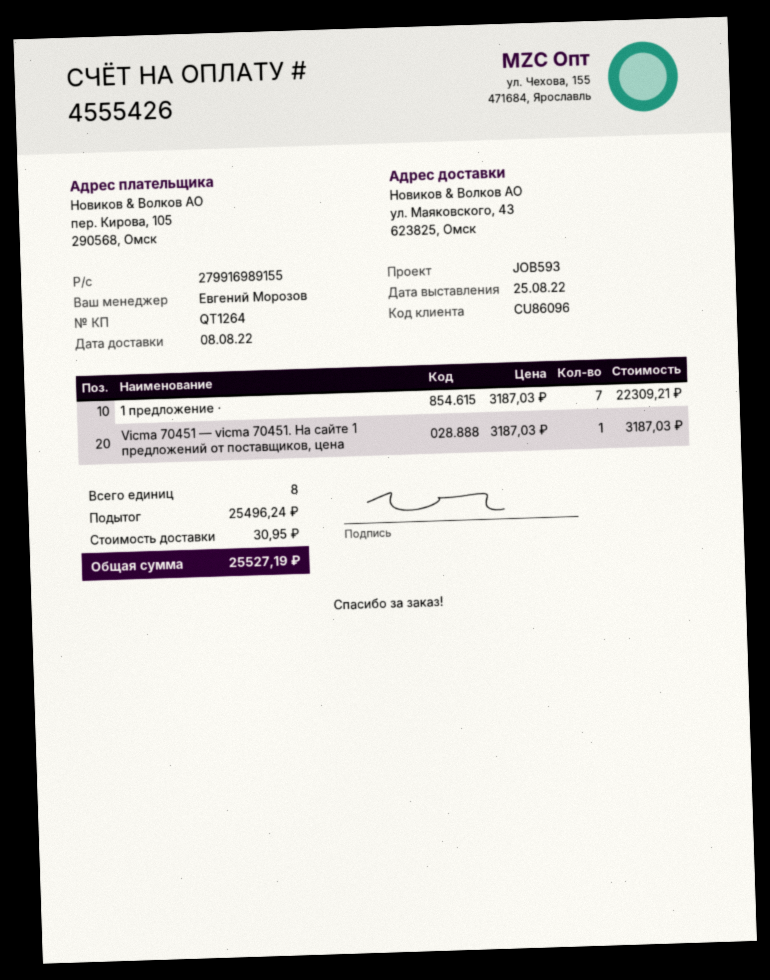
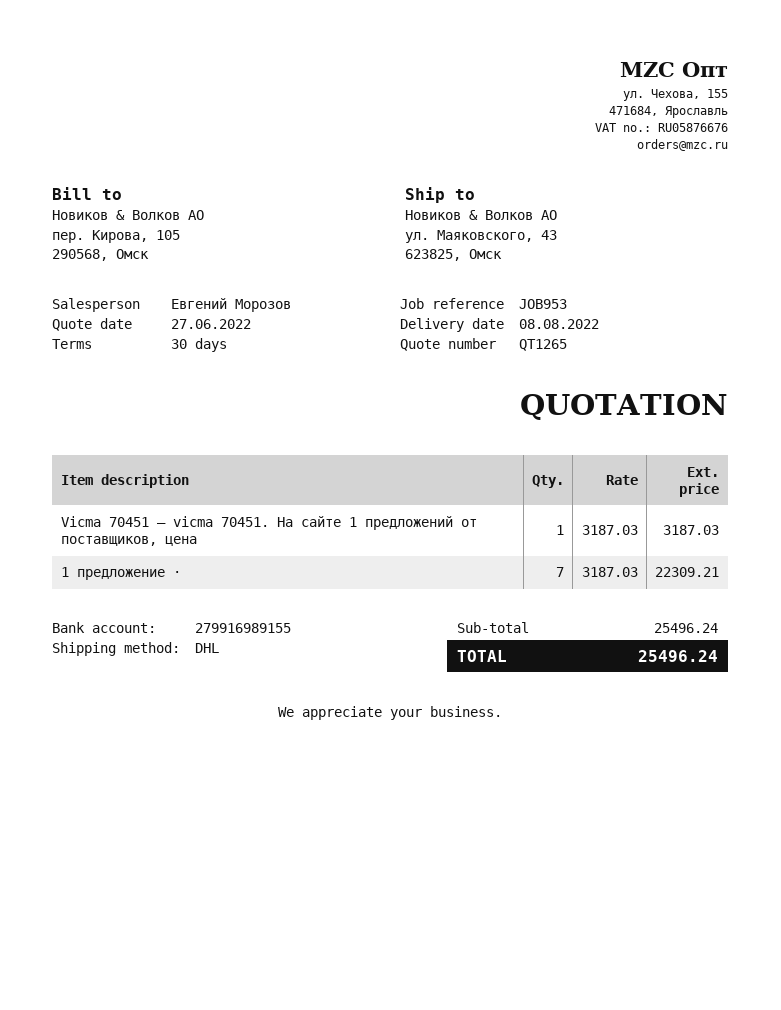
quote number: QT1264 -> QT1265
reference: JOB593 -> JOB953
shipping: 30.95 -> none
total: 25527.19 -> 25496.24

